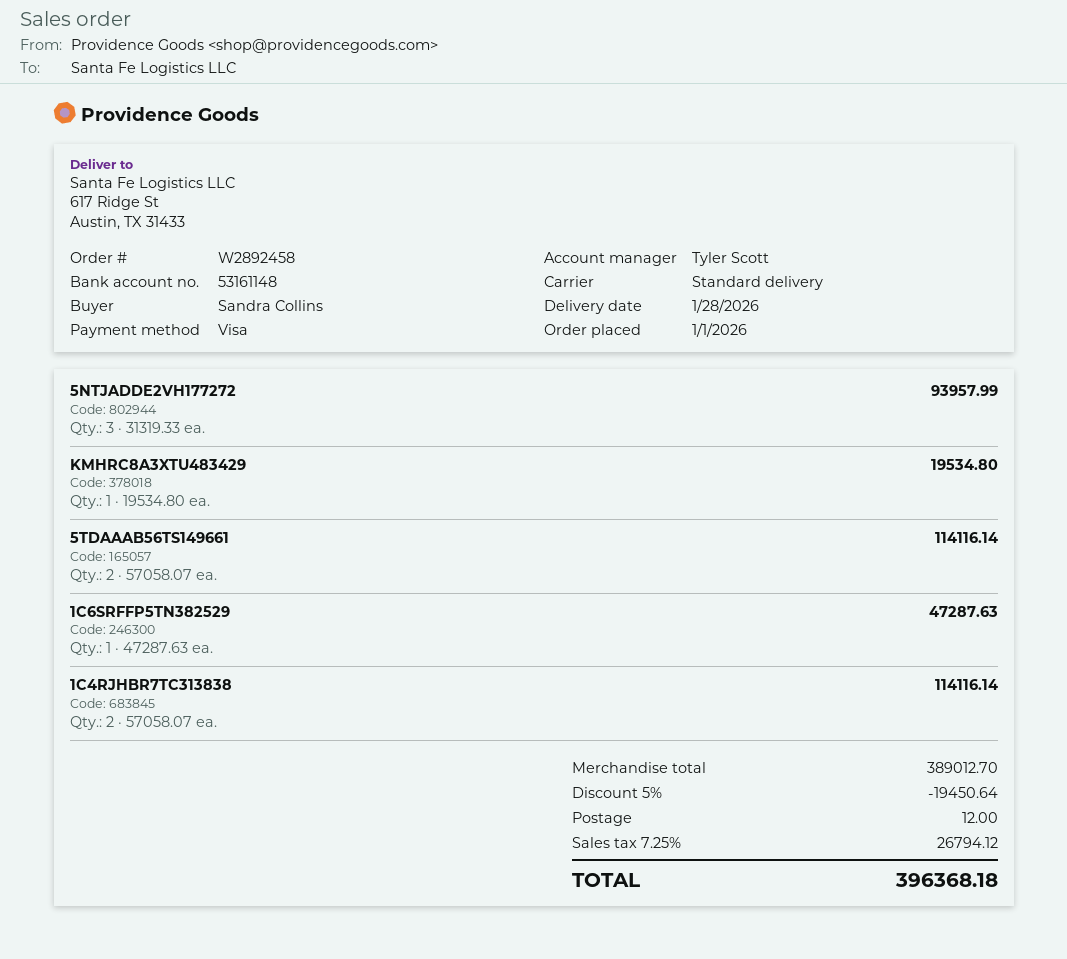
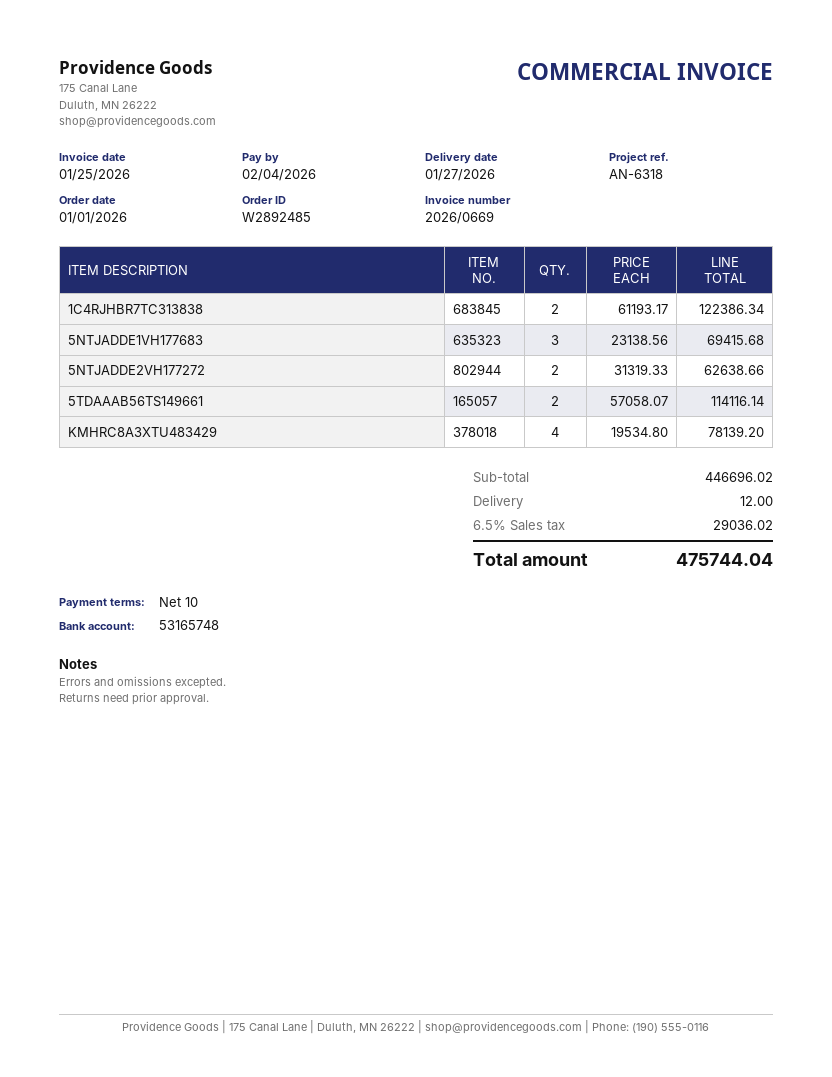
order number: W2892458 -> W2892485
delivery date: 2026-01-28 -> 2026-01-27
bank account: 53161148 -> 53165748
5NTJADDE2VH177272: 3 x 31319.33 = 93957.99 -> 2 x 31319.33 = 62638.66
KMHRC8A3XTU483429: 1 x 19534.80 = 19534.80 -> 4 x 19534.80 = 78139.20
1C6SRFFP5TN382529: 1 x 47287.63 = 47287.63 -> none
1C4RJHBR7TC313838: 2 x 57058.07 = 114116.14 -> 2 x 61193.17 = 122386.34
5NTJADDE1VH177683: none -> 3 x 23138.56 = 69415.68
subtotal: 389012.70 -> 446696.02
discount: 5% = 19450.64 -> none
tax: 7.25% = 26794.12 -> 6.5% = 29036.02
total: 396368.18 -> 475744.04

